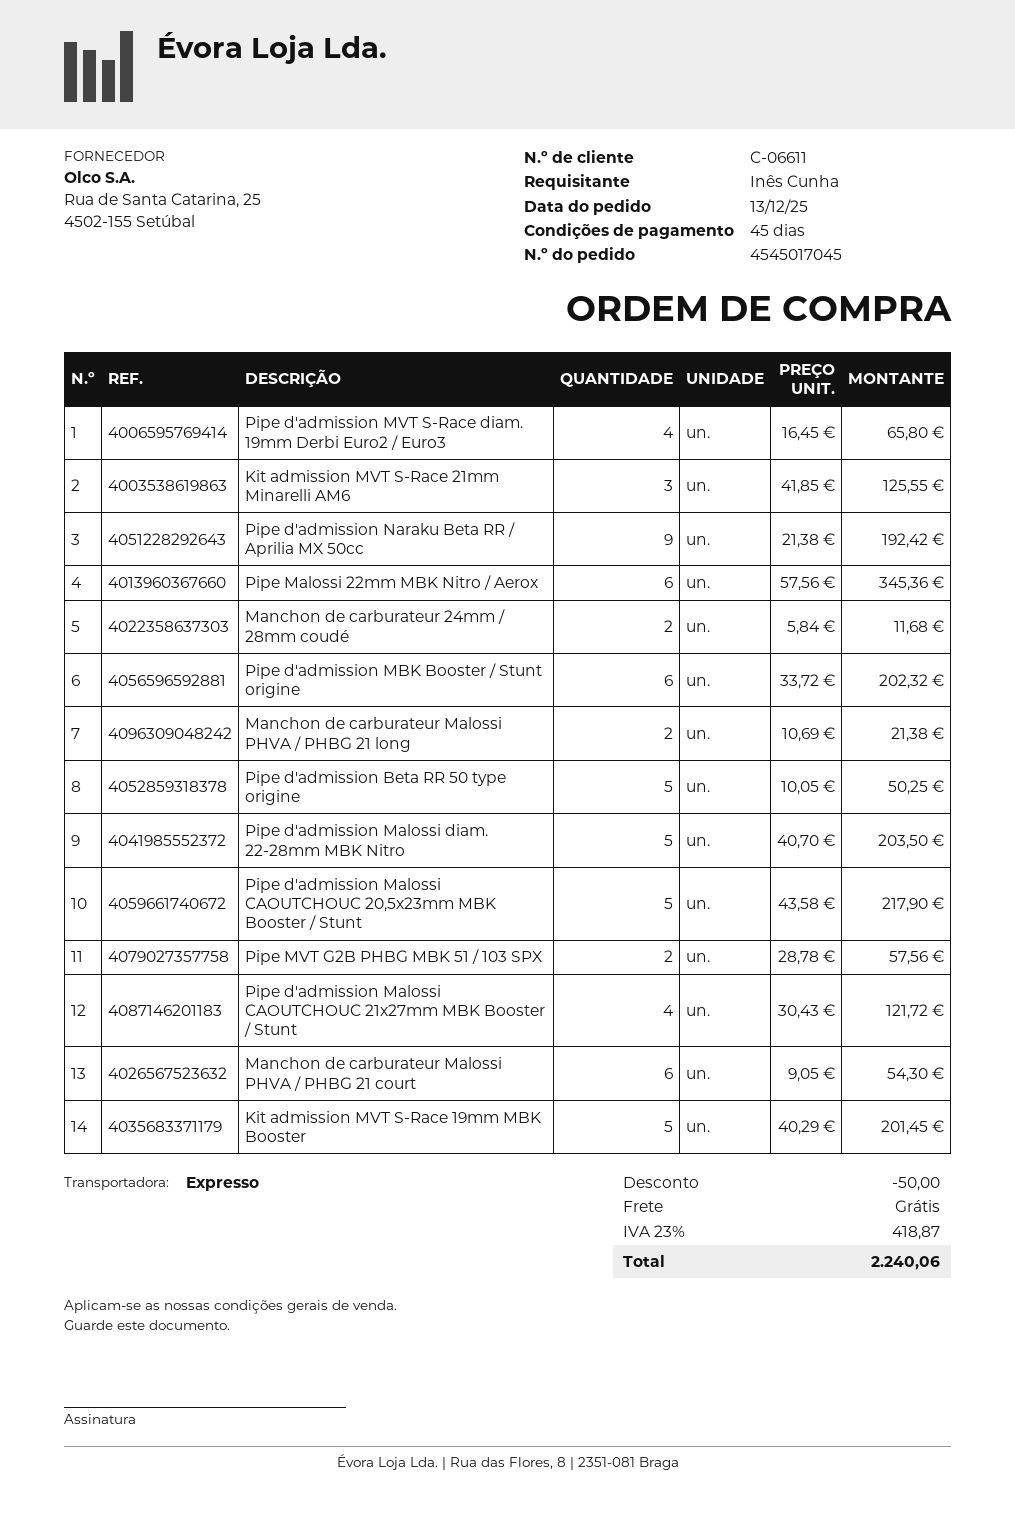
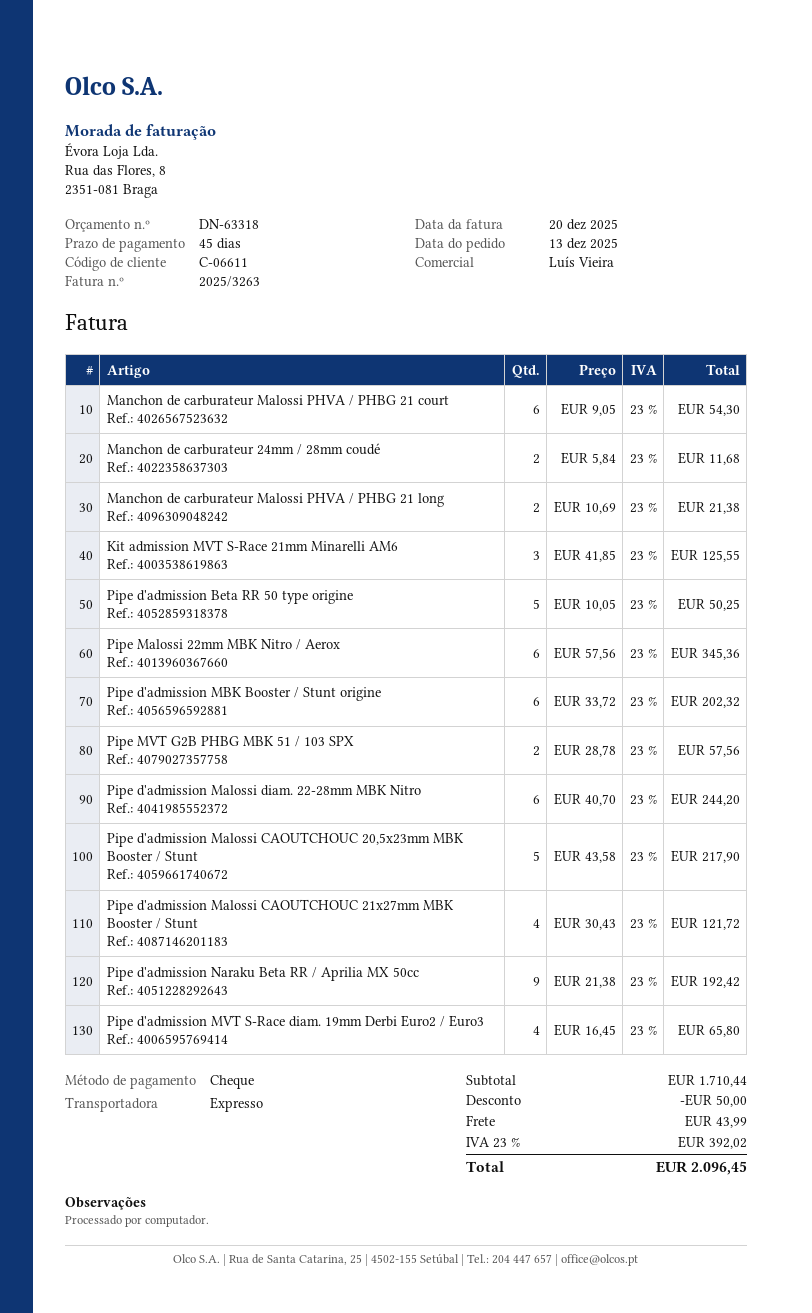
Pipe d'admission Malossi diam. 22-28mm MBK Nitro: 5 x 40.70 = 203.50 -> 6 x 40.70 = 244.20
Kit admission MVT S-Race 19mm MBK Booster: 5 x 40.29 = 201.45 -> none
shipping: 0.00 -> 43.99
tax: 23% = 418.87 -> 23% = 392.02
total: 2240.06 -> 2096.45

